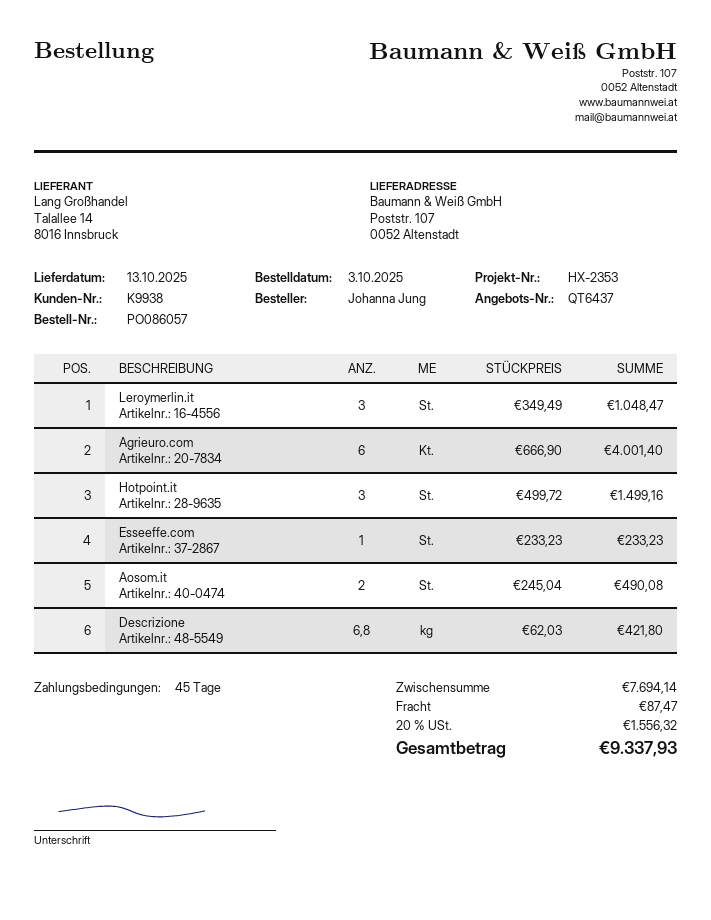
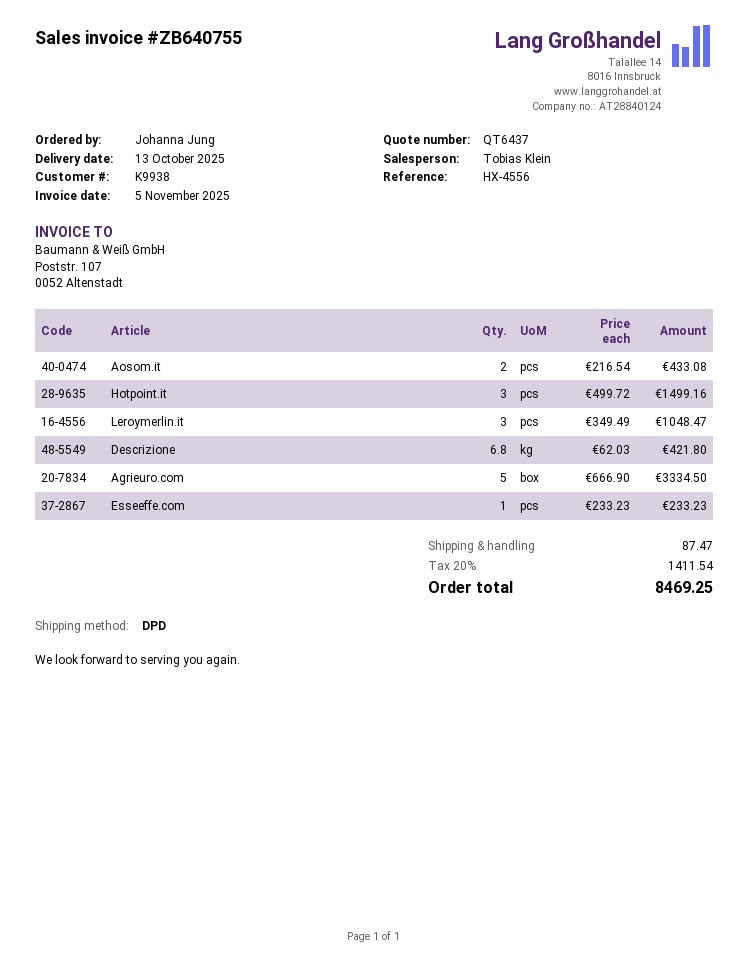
reference: HX-2353 -> HX-4556
Agrieuro.com: 6 x 666.90 = 4001.40 -> 5 x 666.90 = 3334.50
Aosom.it: 2 x 245.04 = 490.08 -> 2 x 216.54 = 433.08
tax: 20% = 1556.32 -> 20% = 1411.54
total: 9337.93 -> 8469.25

